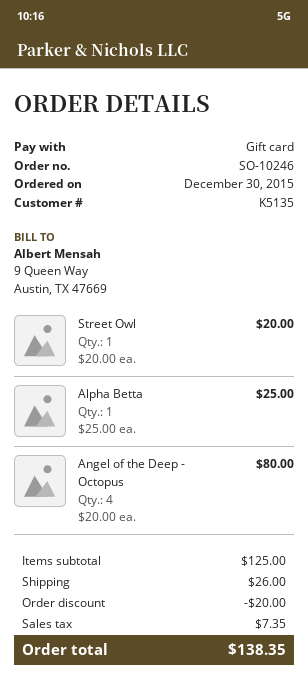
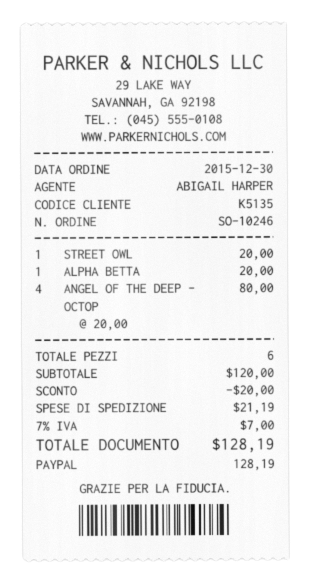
payment method: gift card -> PayPal
Alpha Betta: 1 x 25.00 = 25.00 -> 1 x 20.00 = 20.00
subtotal: 125.00 -> 120.00
shipping: 26.00 -> 21.19
tax: 7.35 -> 7.00
total: 138.35 -> 128.19

